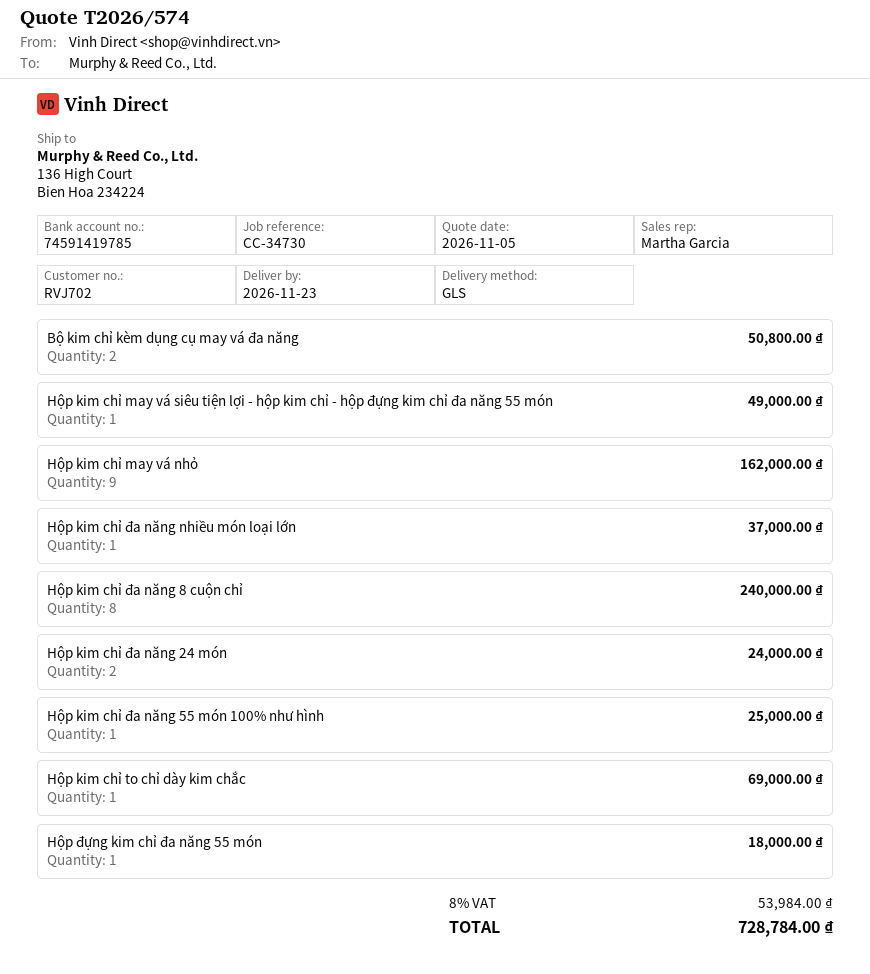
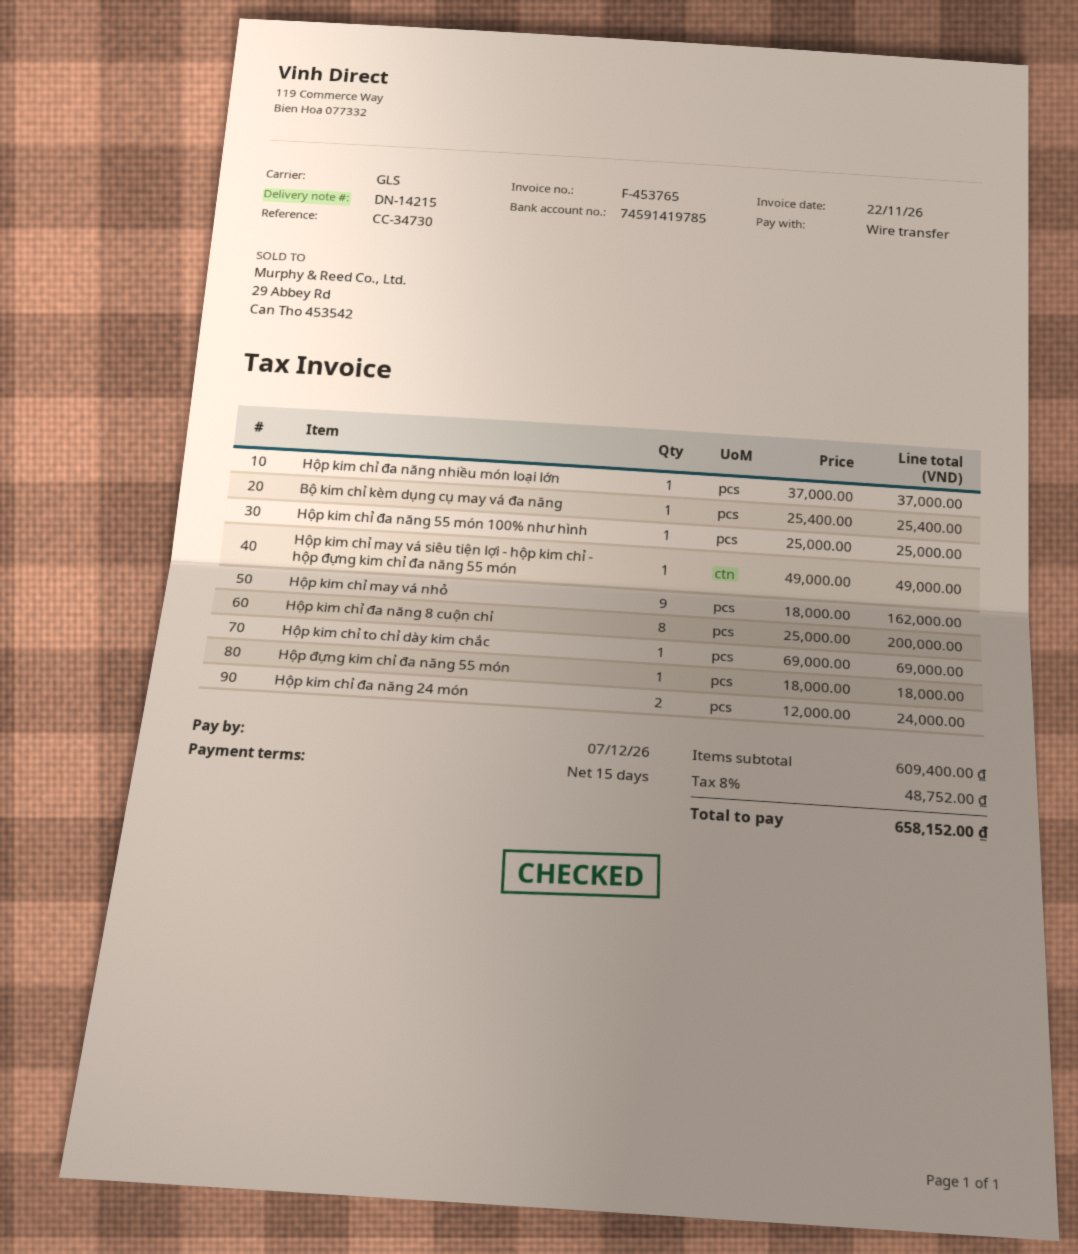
Bộ kim chỉ kèm dụng cụ may vá đa năng: 2 for 50800.00 -> 1 for 25400.00
Hộp kim chỉ đa năng 8 cuộn chỉ: 8 for 240000.00 -> 8 for 200000.00
tax: 8% = 53984.00 -> 8% = 48752.00
total: 728784.00 -> 658152.00

